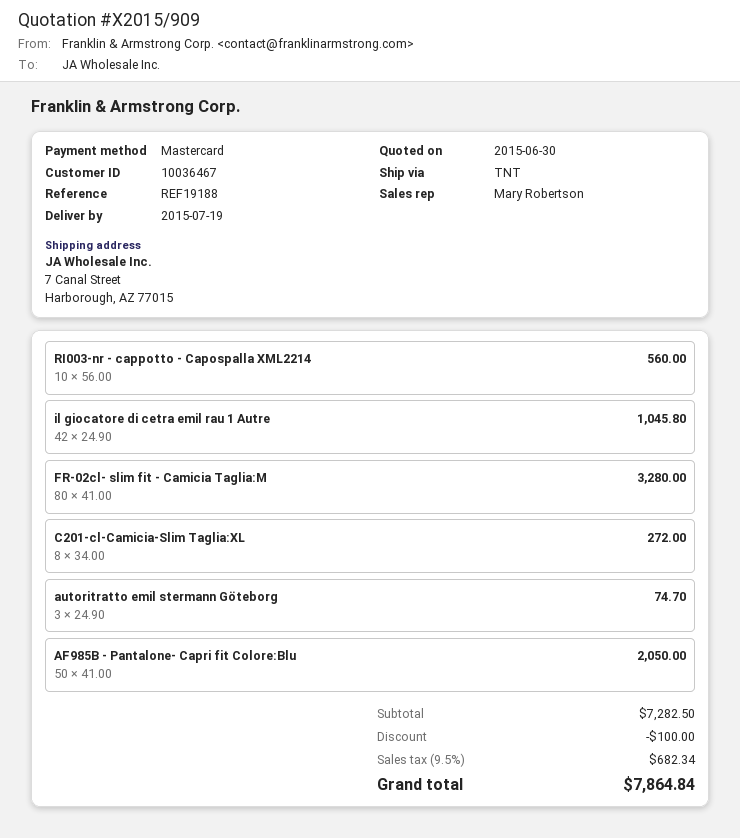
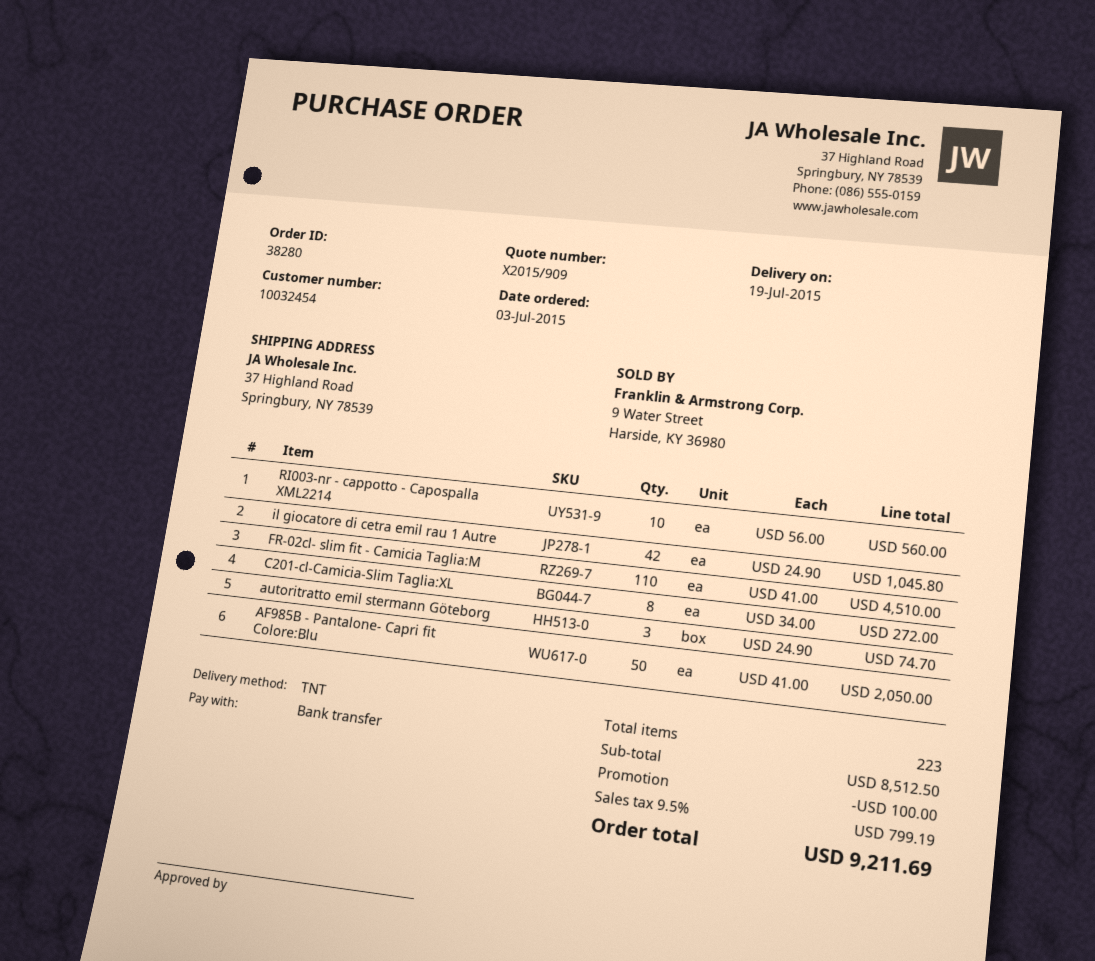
customer number: 10036467 -> 10032454
payment method: Mastercard -> bank transfer
ship to: 7 Canal Street, Harborough, AZ 77015 -> 37 Highland Road, Springbury, NY 78539
FR-02cl- slim fit - Camicia Taglia:M: 80 x 41.00 = 3280.00 -> 110 x 41.00 = 4510.00
subtotal: 7282.50 -> 8512.50
tax: 9.5% = 682.34 -> 9.5% = 799.19
total: 7864.84 -> 9211.69

